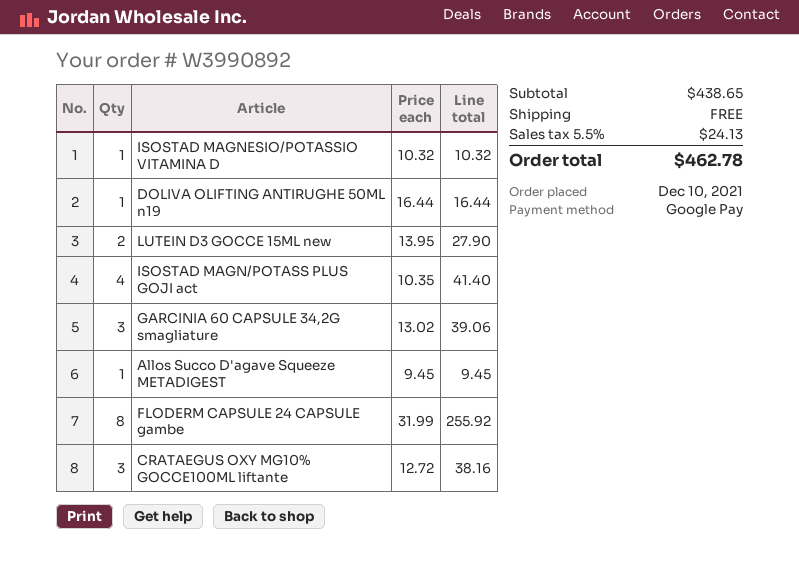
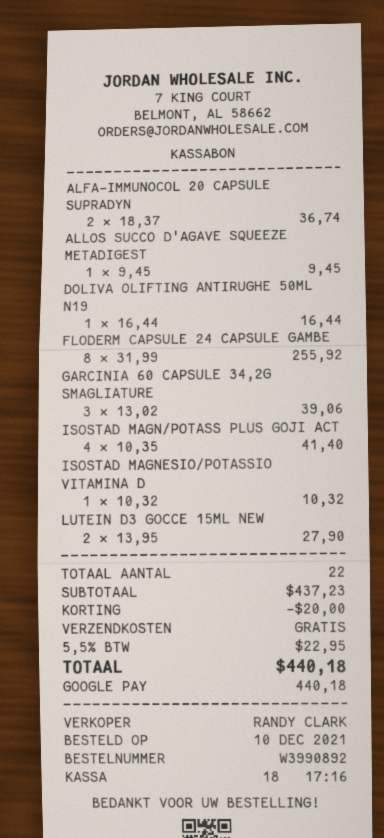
CRATAEGUS OXY MG10% GOCCE100ML liftante: 3 x 12.72 = 38.16 -> none
ALFA-IMMUNOCOL 20 CAPSULE SUPRADYN: none -> 2 x 18.37 = 36.74
subtotal: 438.65 -> 437.23
discount: none -> 20.00
tax: 5.5% = 24.13 -> 5.5% = 22.95
total: 462.78 -> 440.18

